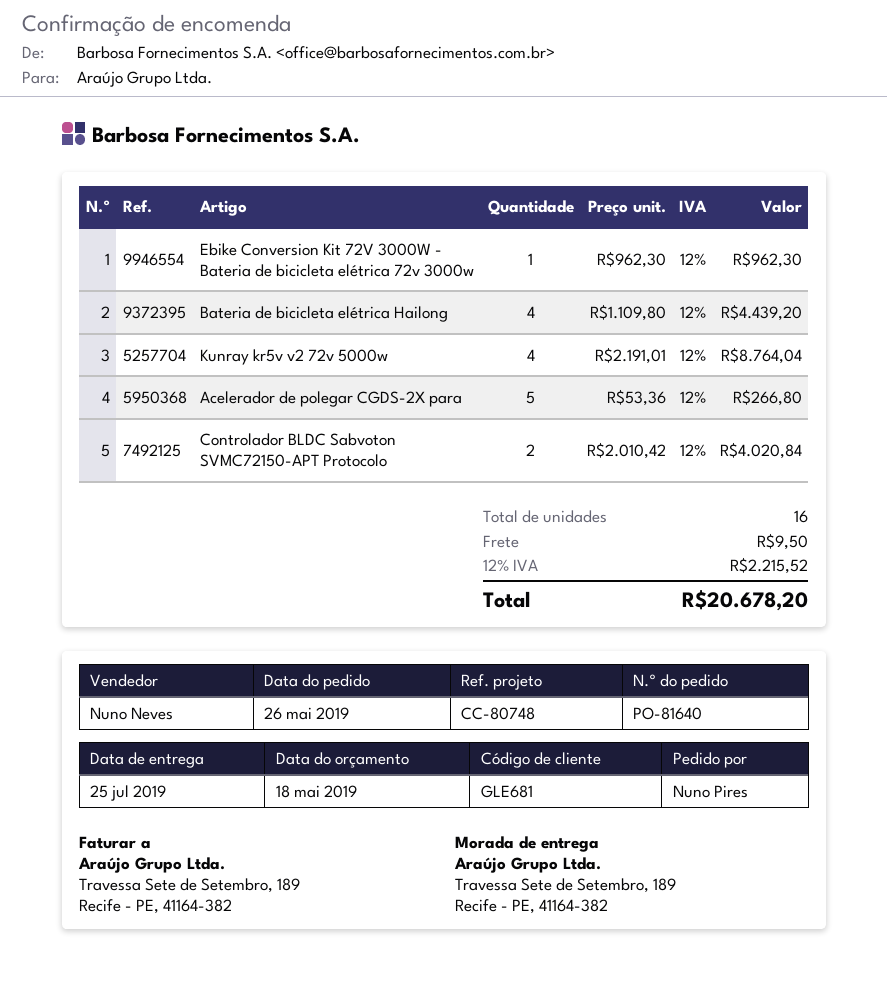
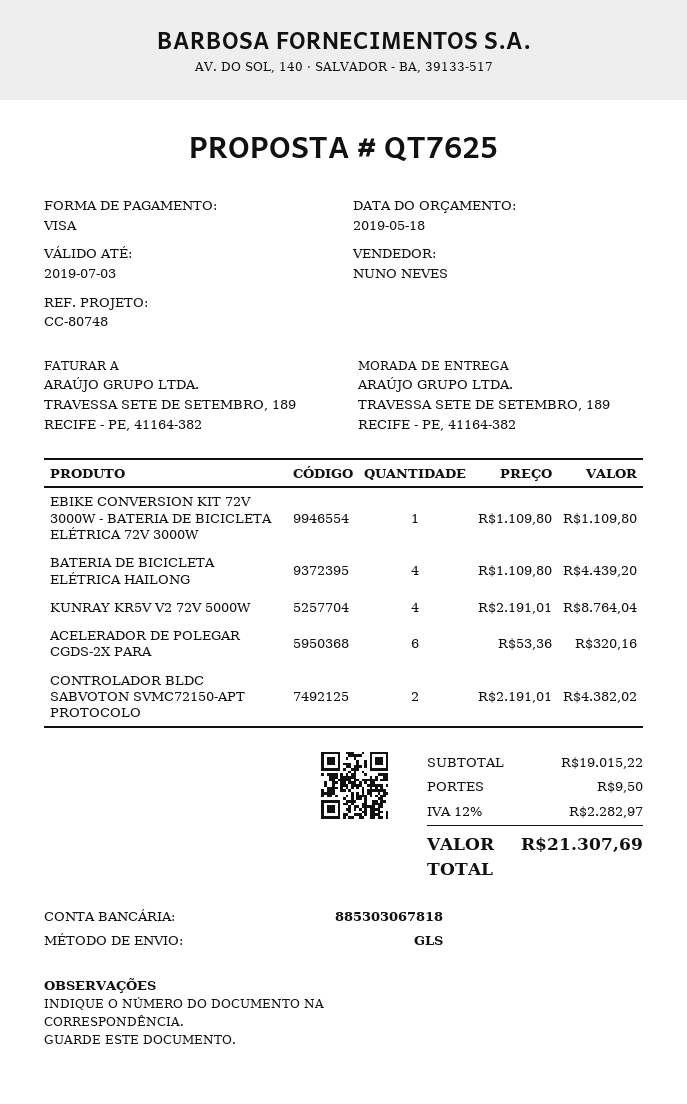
Ebike Conversion Kit 72V 3000W - Bateria de bicicleta elétrica 72v 3000w: 1 x 962.30 = 962.30 -> 1 x 1109.80 = 1109.80
Acelerador de polegar CGDS-2X para: 5 x 53.36 = 266.80 -> 6 x 53.36 = 320.16
Controlador BLDC Sabvoton SVMC72150-APT Protocolo: 2 x 2010.42 = 4020.84 -> 2 x 2191.01 = 4382.02
tax: 12% = 2215.52 -> 12% = 2282.97
total: 20678.20 -> 21307.69

